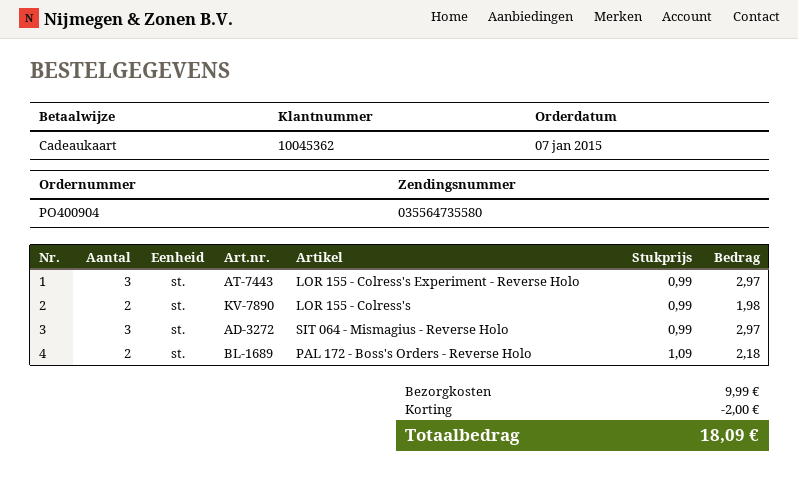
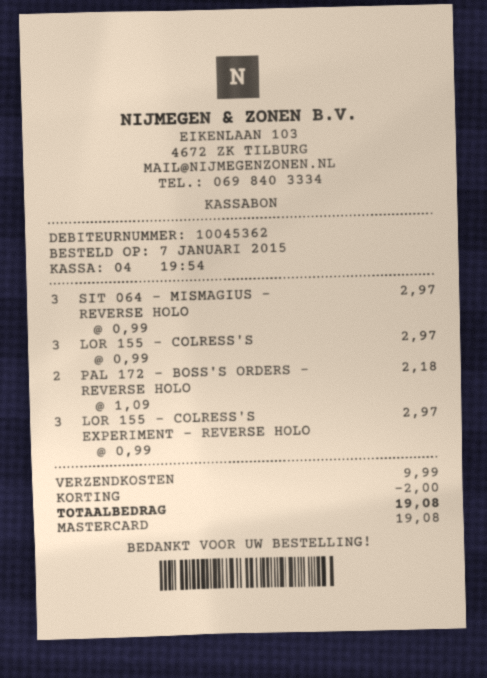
payment method: gift card -> Mastercard
LOR 155 - Colress's: 2 x 0.99 = 1.98 -> 3 x 0.99 = 2.97
total: 18.09 -> 19.08

